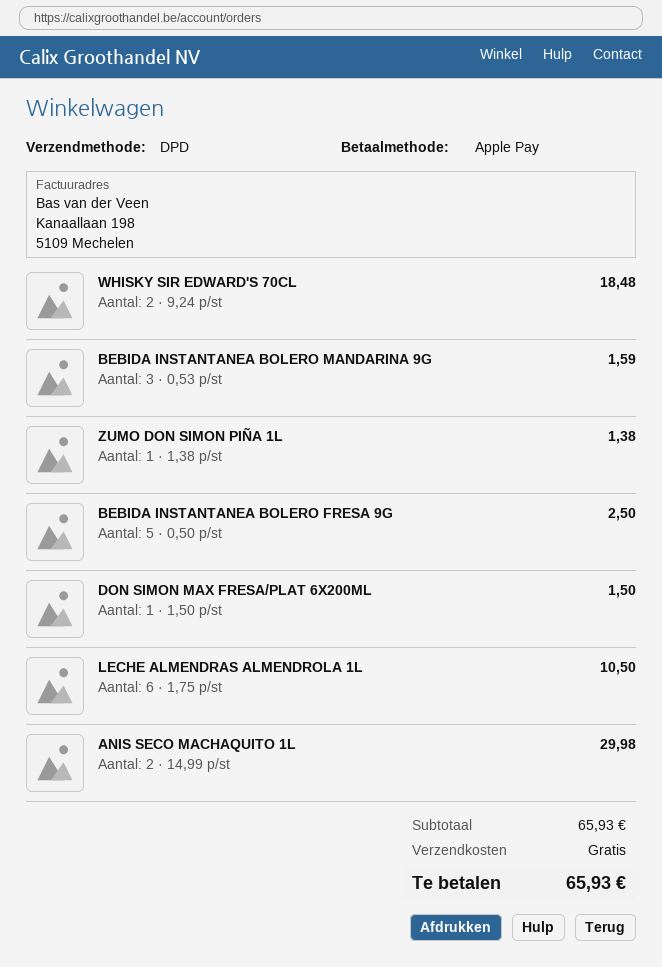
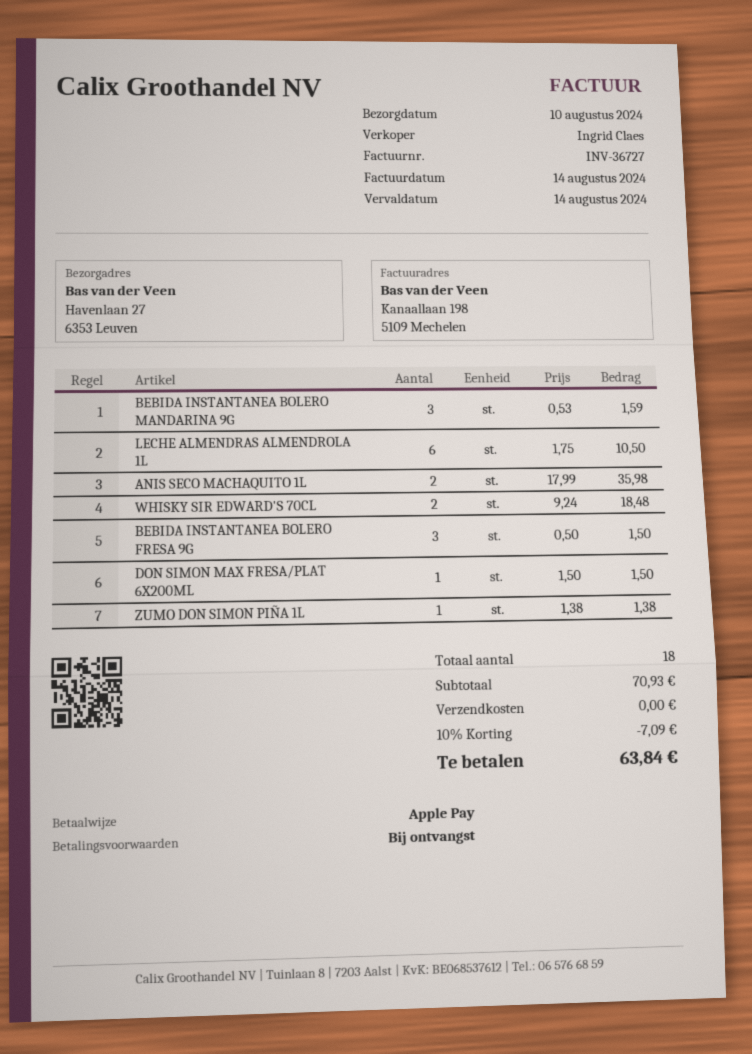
BEBIDA INSTANTANEA BOLERO FRESA 9G: 5 x 0.50 = 2.50 -> 3 x 0.50 = 1.50
ANIS SECO MACHAQUITO 1L: 2 x 14.99 = 29.98 -> 2 x 17.99 = 35.98
subtotal: 65.93 -> 70.93
discount: none -> 10% = 7.09
total: 65.93 -> 63.84

